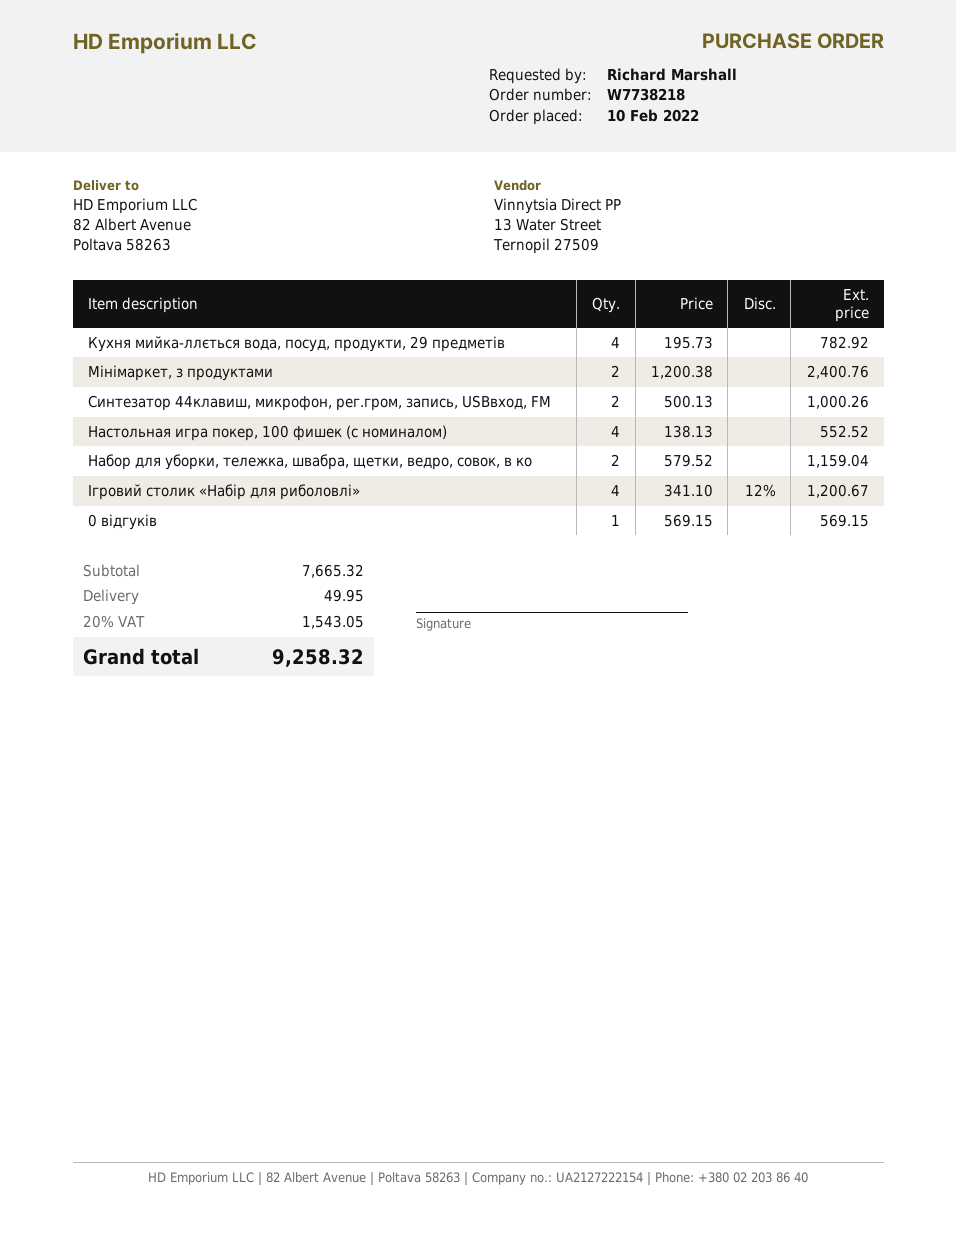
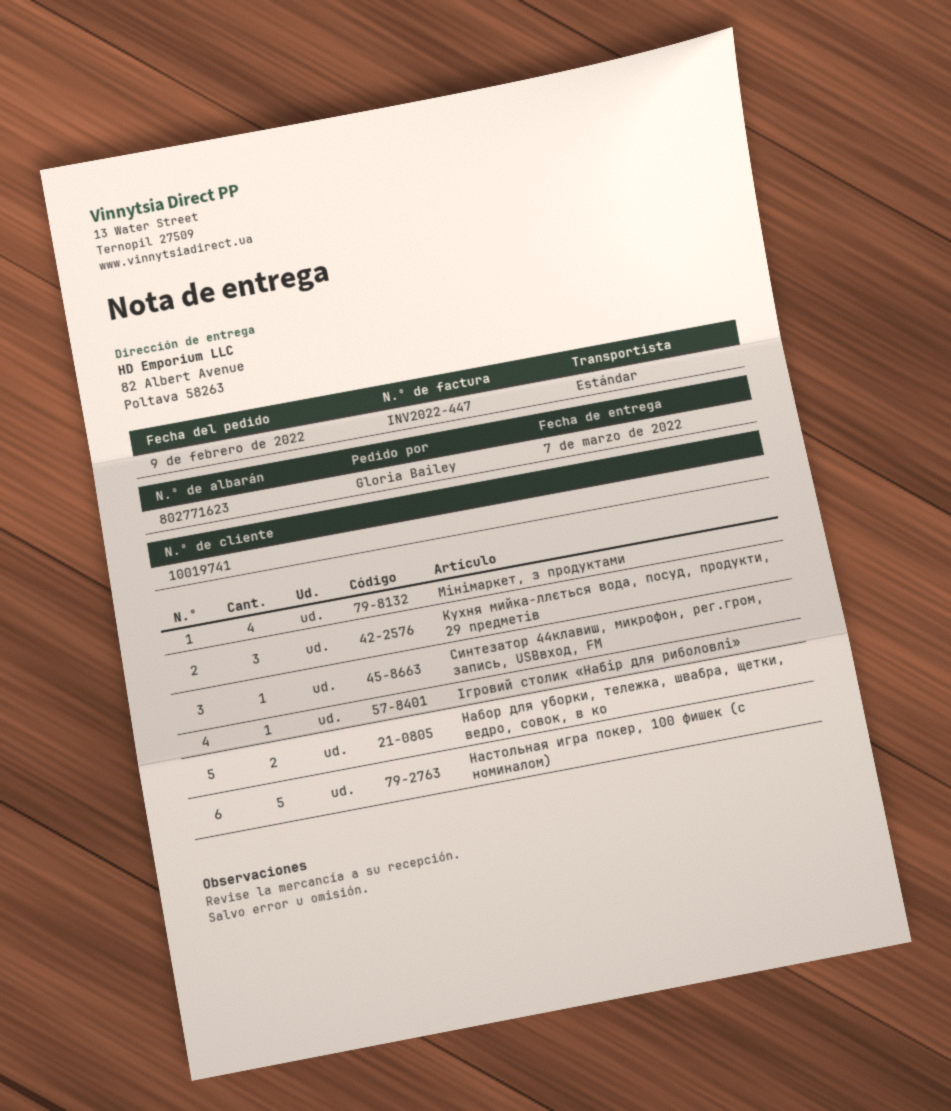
order date: 2022-02-10 -> 2022-02-09
ordered by: Richard Marshall -> Gloria Bailey
Кухня мийка-ллється вода, посуд, продукти, 29 предметів: 4 -> 3
Мінімаркет, з продуктами: 2 -> 4
Синтезатор 44клавиш, микрофон, рег.гром, запись, USBвход, FM: 2 -> 1
Настольная игра покер, 100 фишек (с номиналом): 4 -> 5
Ігровий столик «Набір для риболовлі»: 4 -> 1
0 відгуків: 1 -> none

